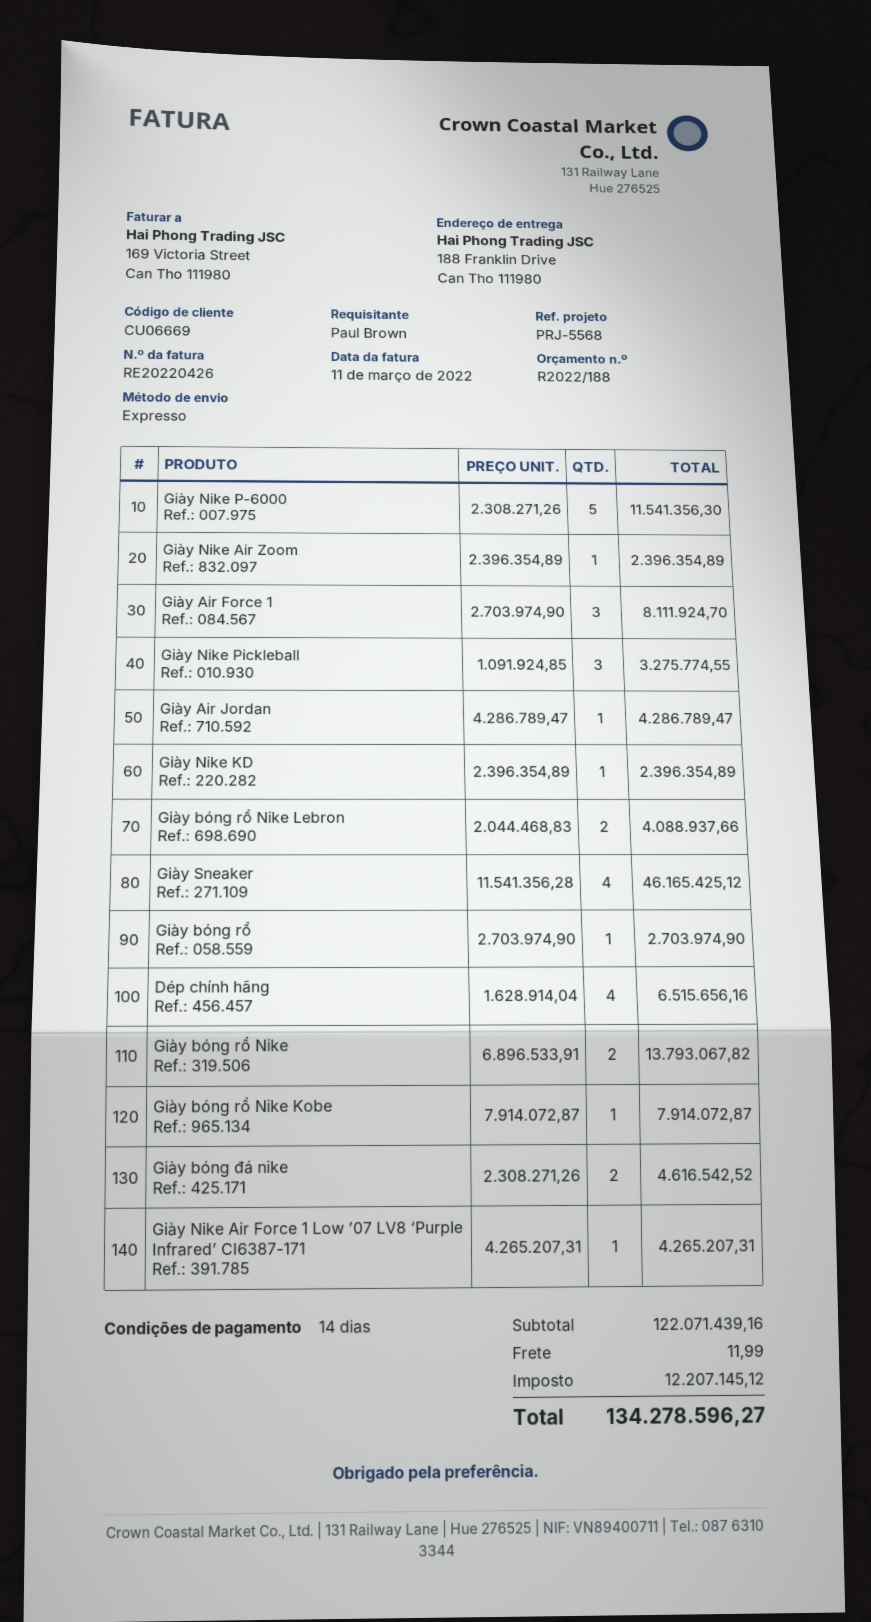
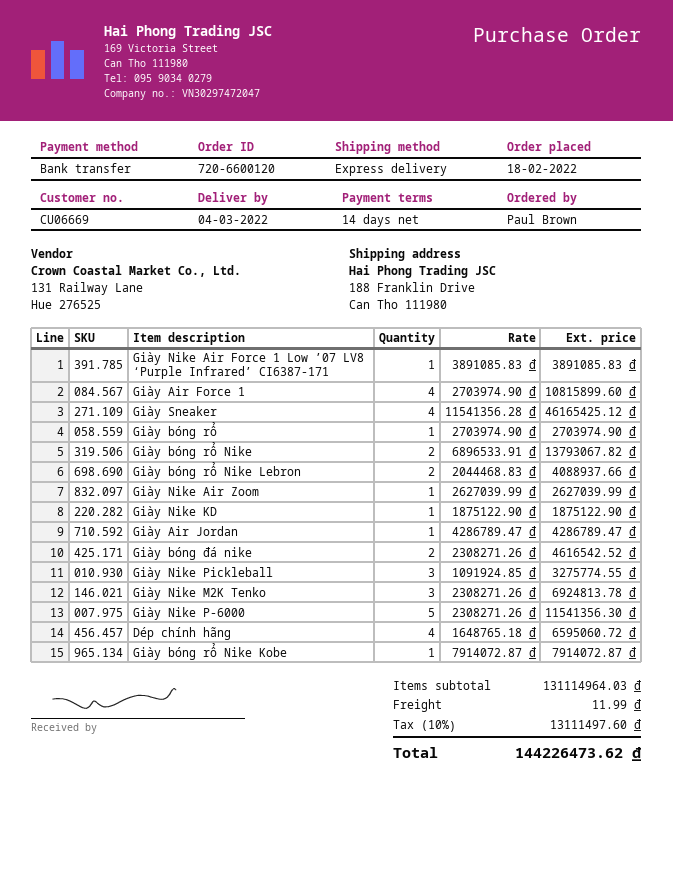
Giày Nike Air Zoom: 1 x 2396354.89 = 2396354.89 -> 1 x 2627039.99 = 2627039.99
Giày Air Force 1: 3 x 2703974.90 = 8111924.70 -> 4 x 2703974.90 = 10815899.60
Giày Nike KD: 1 x 2396354.89 = 2396354.89 -> 1 x 1875122.90 = 1875122.90
Dép chính hãng: 4 x 1628914.04 = 6515656.16 -> 4 x 1648765.18 = 6595060.72
Giày Nike Air Force 1 Low ’07 LV8 ‘Purple Infrared’ CI6387-171: 1 x 4265207.31 = 4265207.31 -> 1 x 3891085.83 = 3891085.83
Giày Nike M2K Tenko: none -> 3 x 2308271.26 = 6924813.78
subtotal: 122071439.16 -> 131114964.03
tax: 12207145.12 -> 13111497.60
total: 134278596.27 -> 144226473.62

